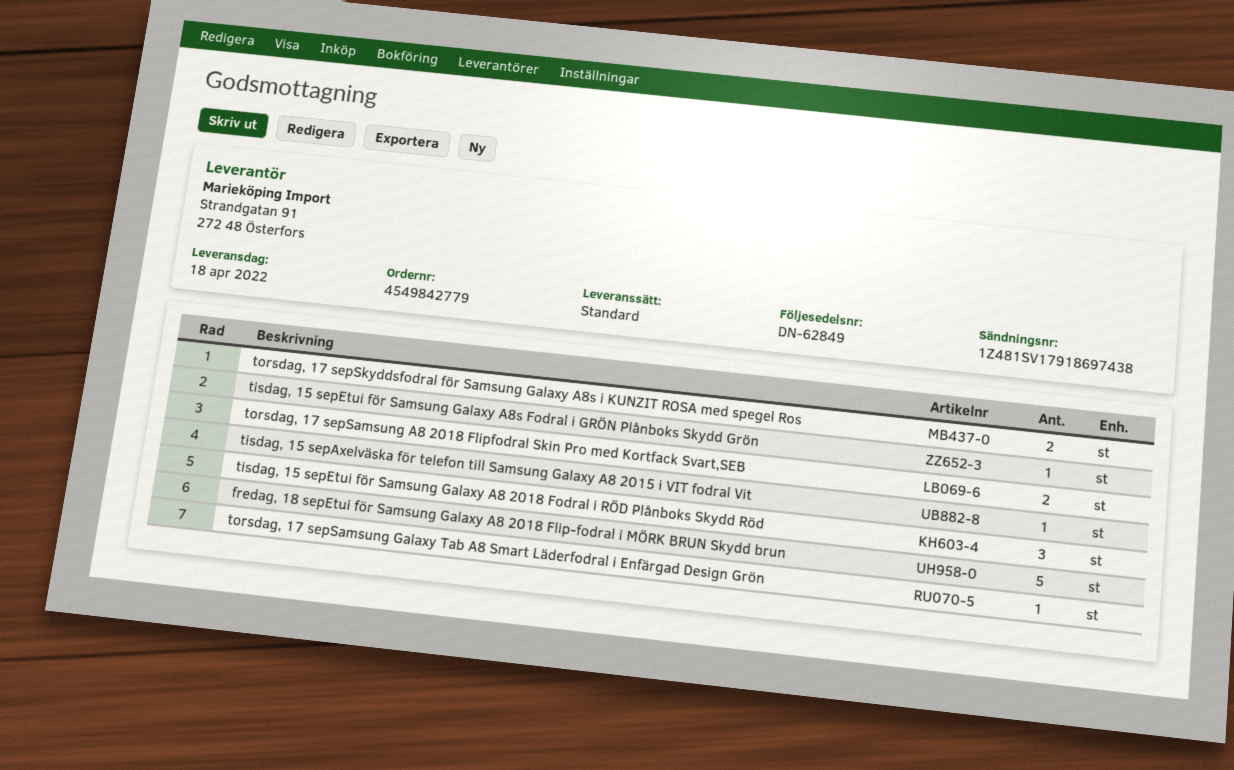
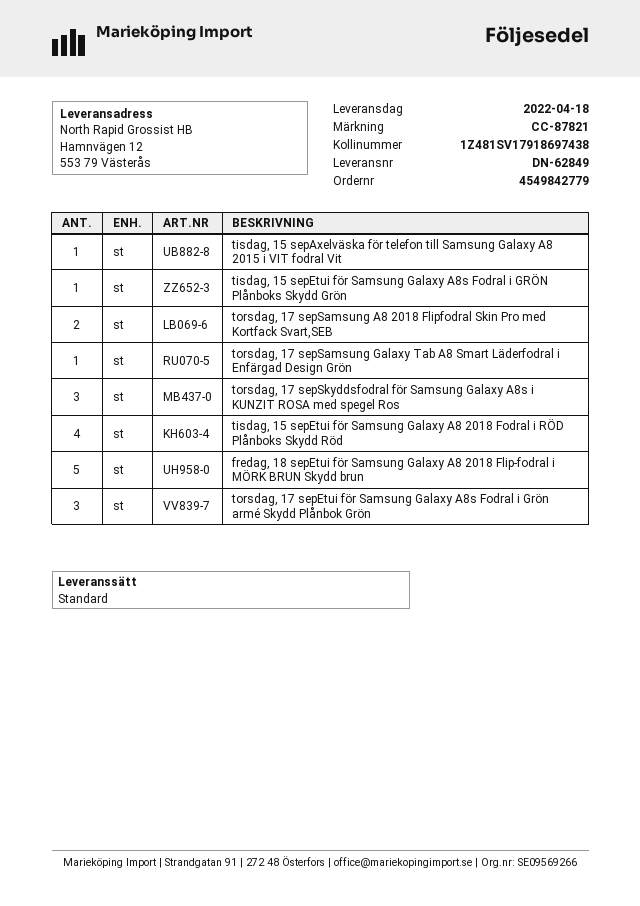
torsdag, 17 sepSkyddsfodral för Samsung Galaxy A8s i KUNZIT ROSA med spegel Ros: 2 -> 3
tisdag, 15 sepEtui för Samsung Galaxy A8 2018 Fodral i RÖD Plånboks Skydd Röd: 3 -> 4
torsdag, 17 sepEtui för Samsung Galaxy A8s Fodral i Grön armé Skydd Plånbok Grön: none -> 3

